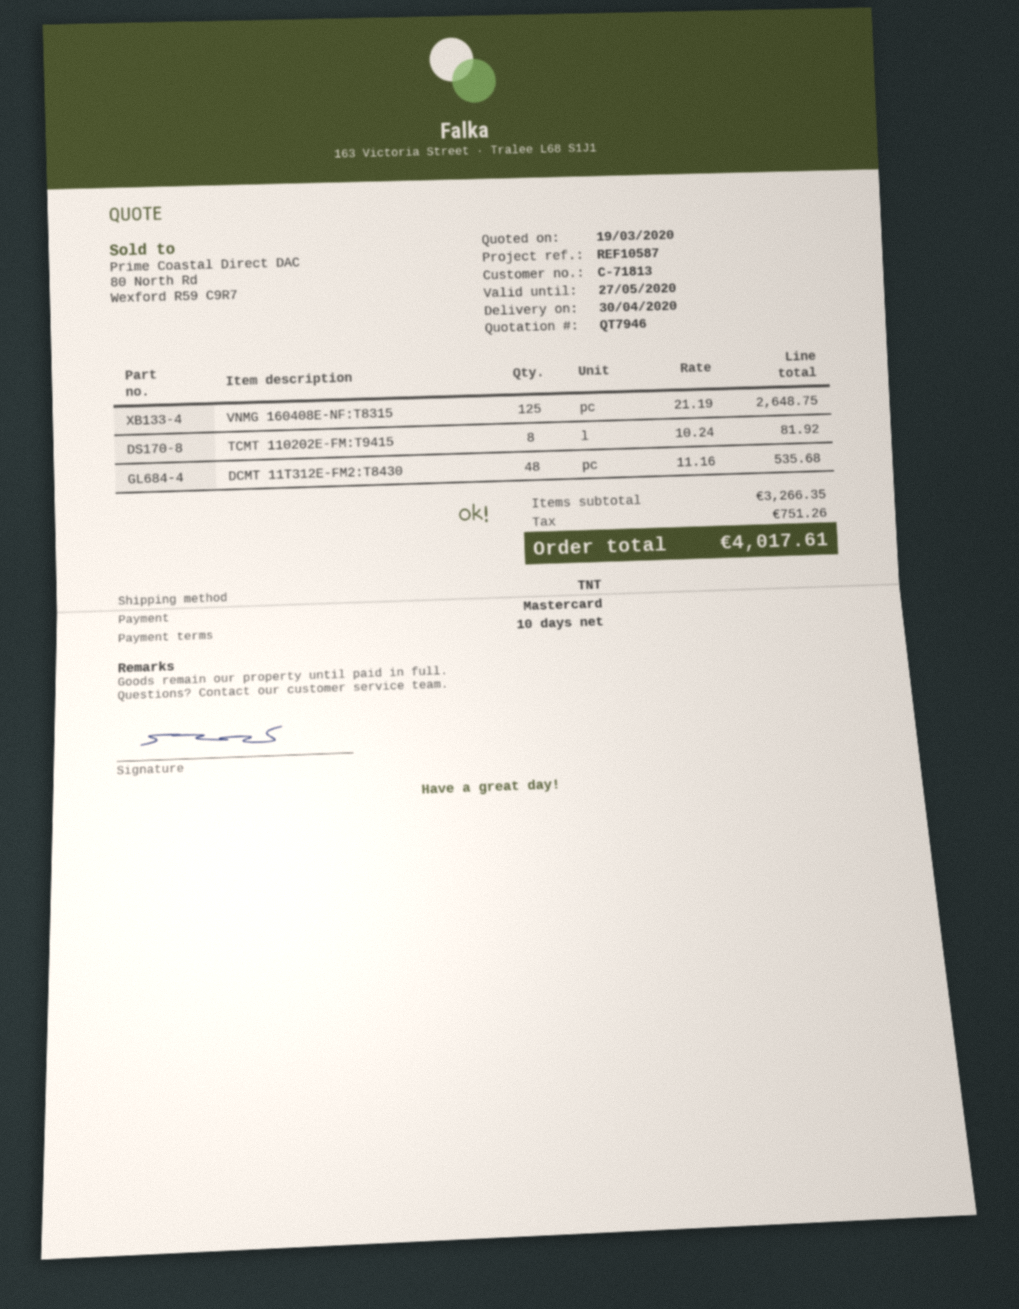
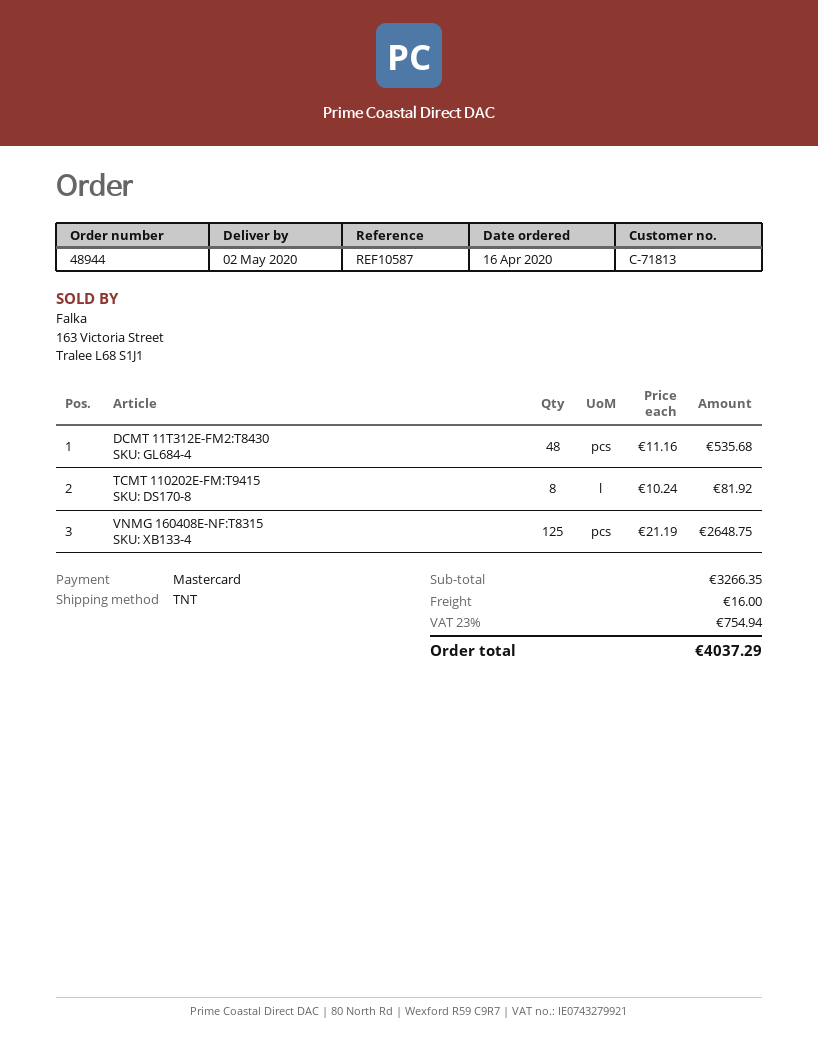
delivery date: 2020-04-30 -> 2020-05-02
shipping: none -> 16.00
tax: 751.26 -> 754.94
total: 4017.61 -> 4037.29

